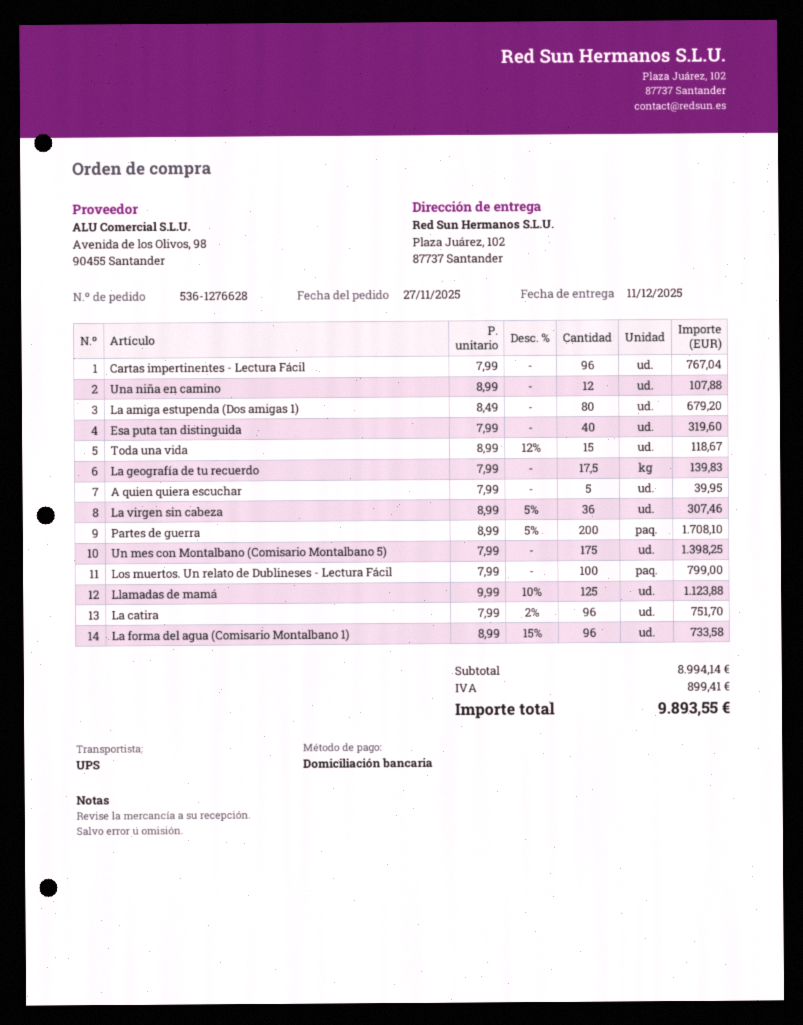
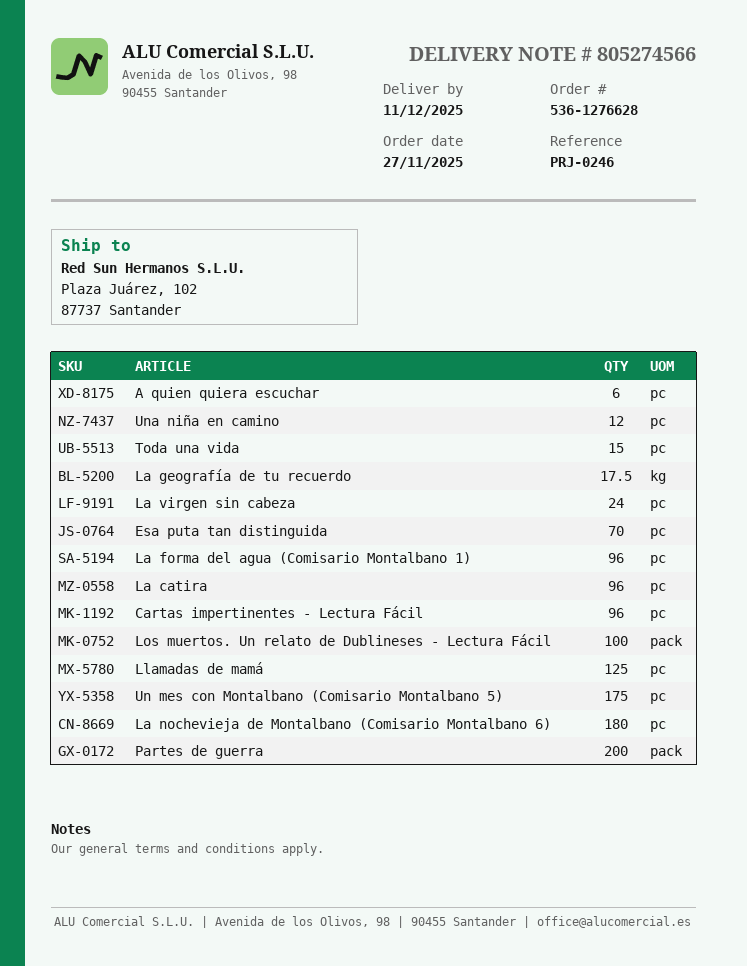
La amiga estupenda (Dos amigas 1): 80 -> none
Esa puta tan distinguida: 40 -> 70
A quien quiera escuchar: 5 -> 6
La virgen sin cabeza: 36 -> 24
La nochevieja de Montalbano (Comisario Montalbano 6): none -> 180

